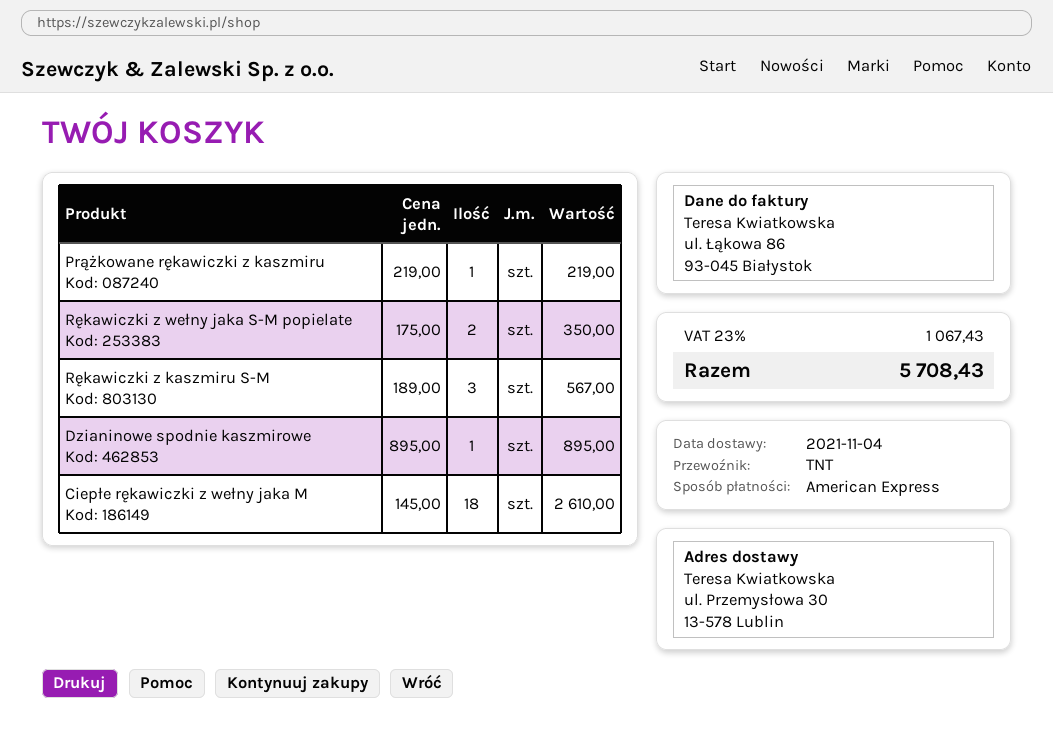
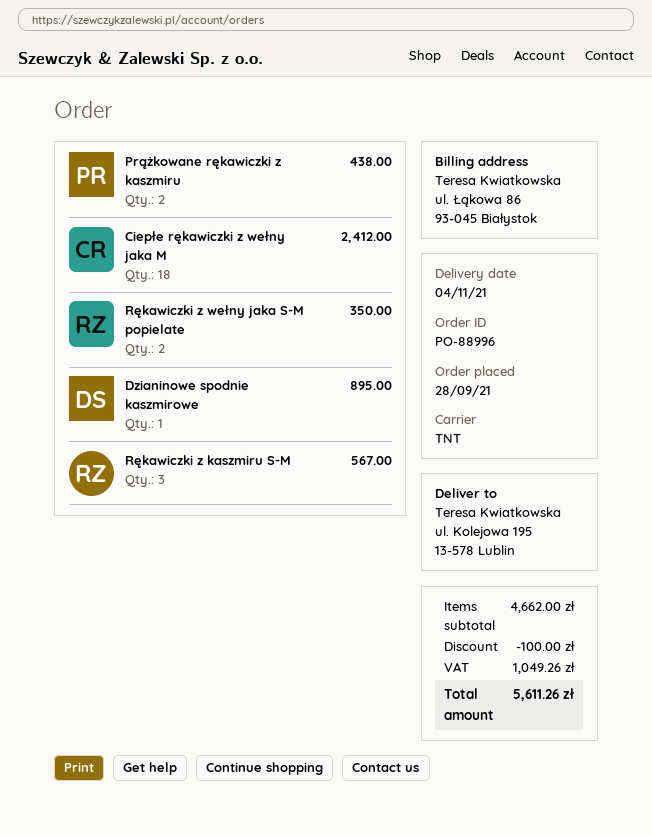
ship to: ul. Przemysłowa 30, 13-578 Lublin -> ul. Kolejowa 195, 13-578 Lublin
Prążkowane rękawiczki z kaszmiru: 1 for 219.00 -> 2 for 438.00
Ciepłe rękawiczki z wełny jaka M: 18 for 2610.00 -> 18 for 2412.00
discount: none -> 100.00
tax: 1067.43 -> 1049.26
total: 5708.43 -> 5611.26

